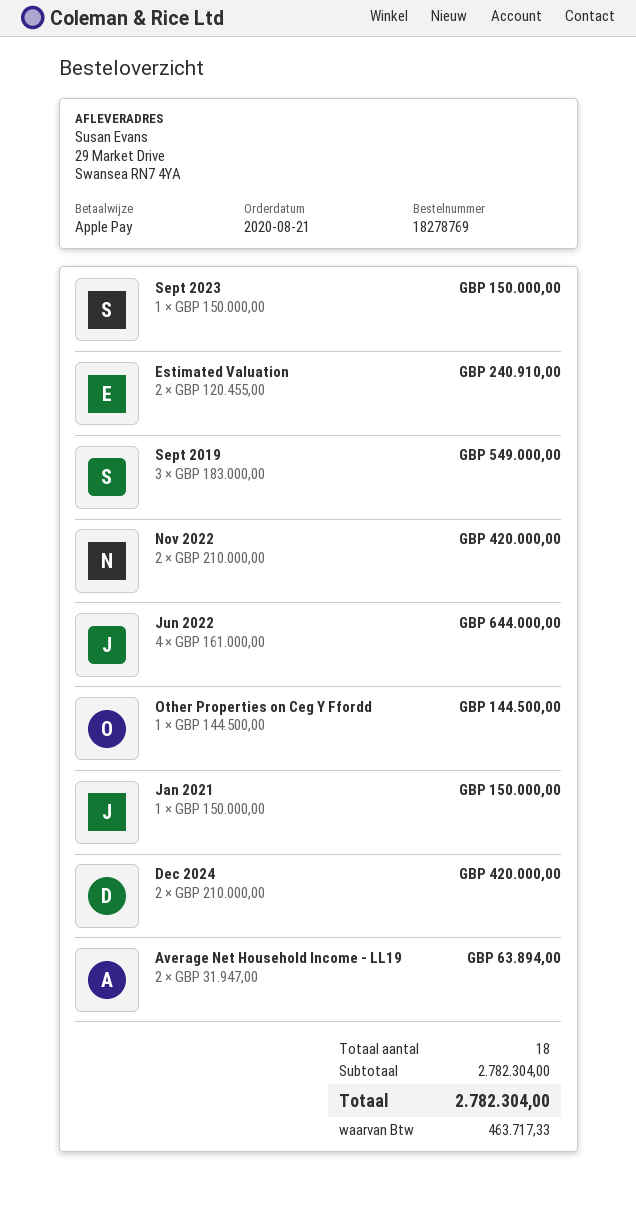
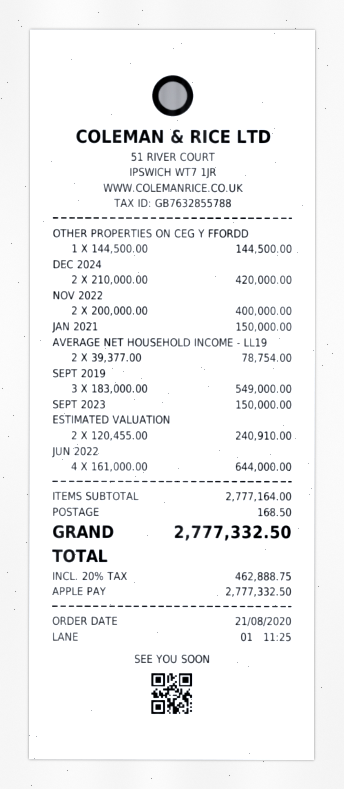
Nov 2022: 2 x 210000.00 = 420000.00 -> 2 x 200000.00 = 400000.00
Average Net Household Income - LL19: 2 x 31947.00 = 63894.00 -> 2 x 39377.00 = 78754.00
subtotal: 2782304.00 -> 2777164.00
shipping: none -> 168.50
tax: 463717.33 -> 462888.75
total: 2782304.00 -> 2777332.50

